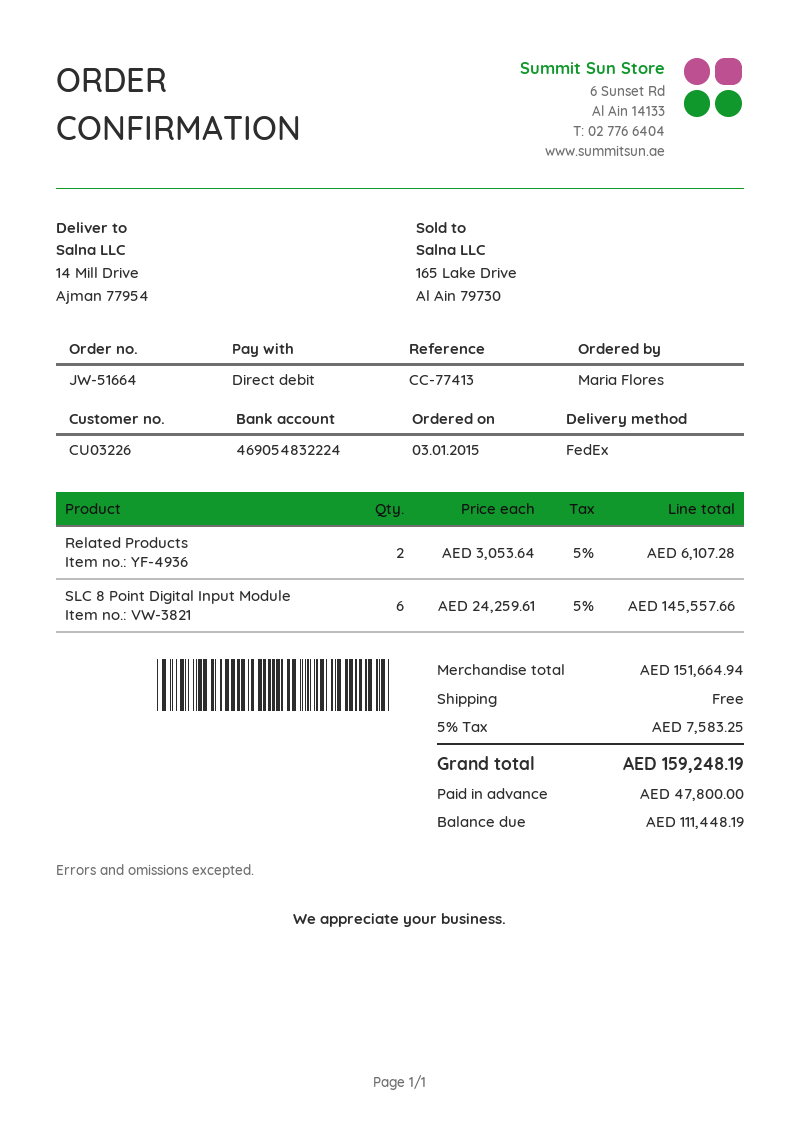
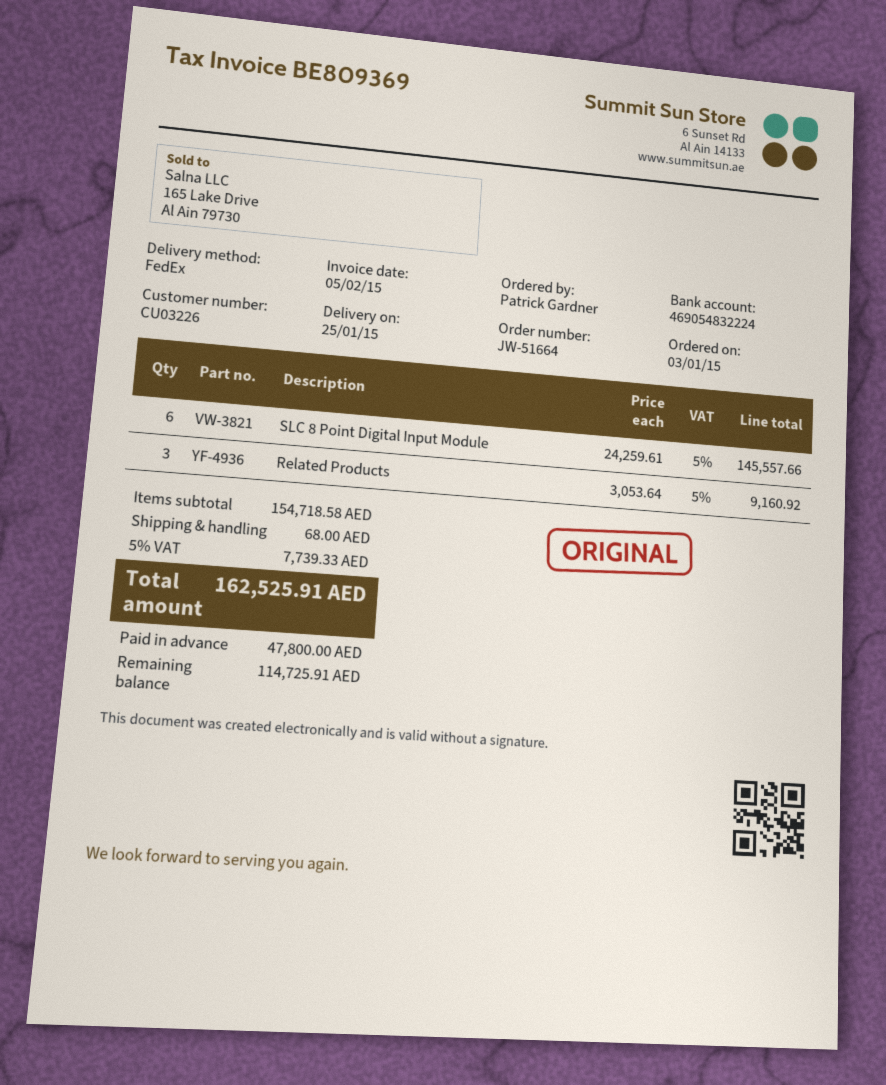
ordered by: Maria Flores -> Patrick Gardner
Related Products: 2 x 3053.64 = 6107.28 -> 3 x 3053.64 = 9160.92
subtotal: 151664.94 -> 154718.58
shipping: 0.00 -> 68.00
tax: 5% = 7583.25 -> 5% = 7739.33
total: 159248.19 -> 162525.91
balance: 111448.19 -> 114725.91

